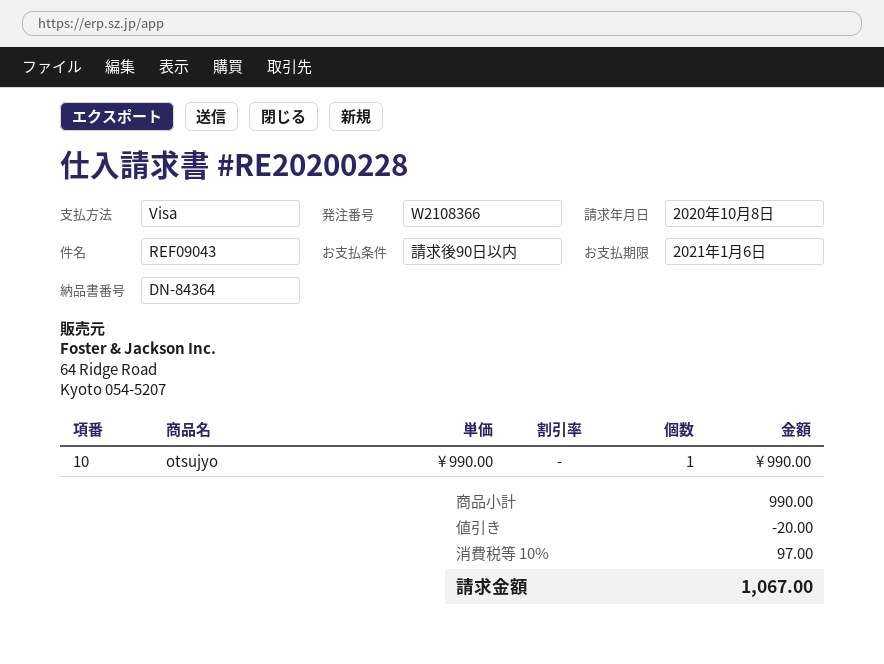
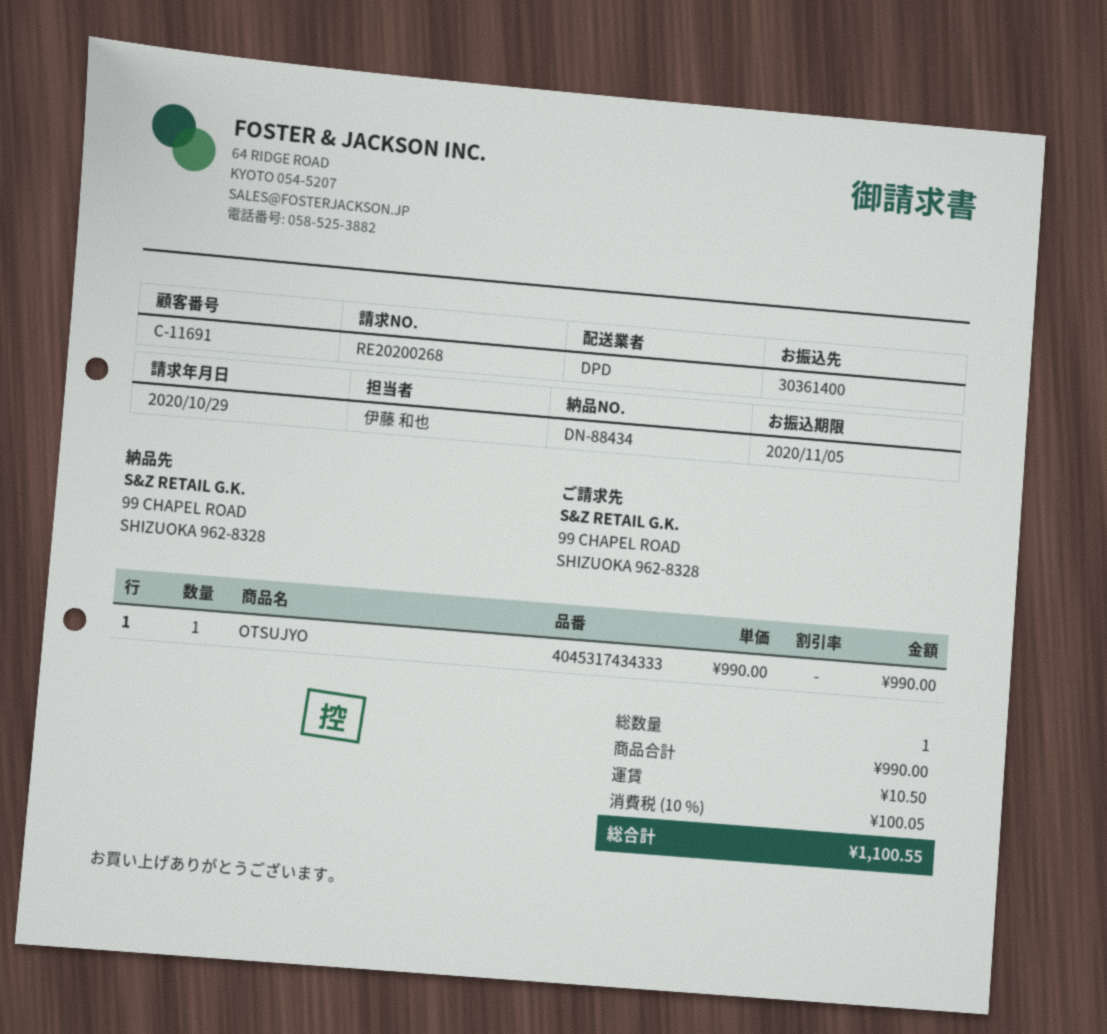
delivery note number: DN-84364 -> DN-88434
invoice number: RE20200228 -> RE20200268
invoice date: 2020-10-08 -> 2020-10-29
due date: 2021-01-06 -> 2020-11-05
discount: 20.00 -> none
shipping: none -> 10.50
tax: 10% = 97.00 -> 10% = 100.05
total: 1067.00 -> 1100.55

